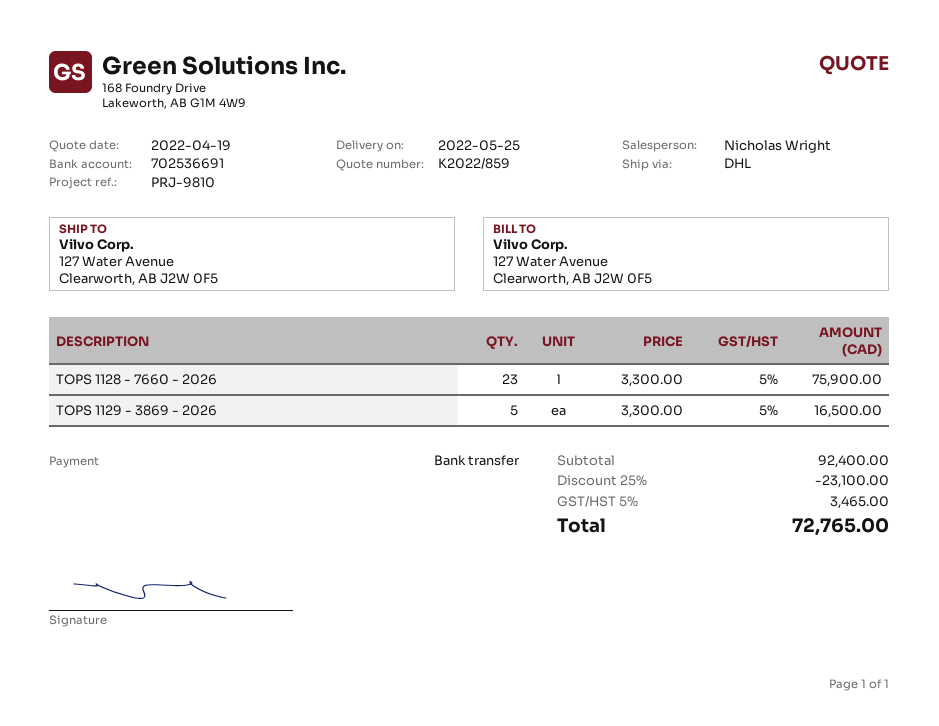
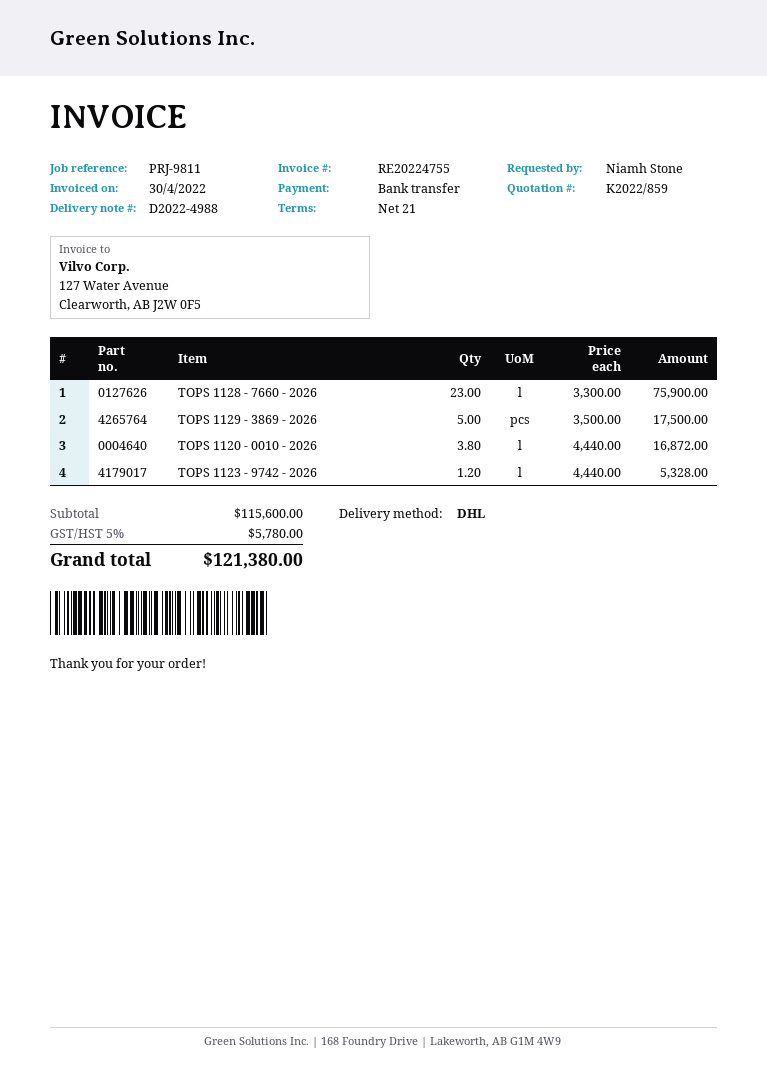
reference: PRJ-9810 -> PRJ-9811
TOPS 1129 - 3869 - 2026: 5 x 3300.00 = 16500.00 -> 5 x 3500.00 = 17500.00
TOPS 1120 - 0010 - 2026: none -> 3.8 x 4440.00 = 16872.00
TOPS 1123 - 9742 - 2026: none -> 1.2 x 4440.00 = 5328.00
subtotal: 92400.00 -> 115600.00
discount: 25% = 23100.00 -> none
tax: 5% = 3465.00 -> 5% = 5780.00
total: 72765.00 -> 121380.00

